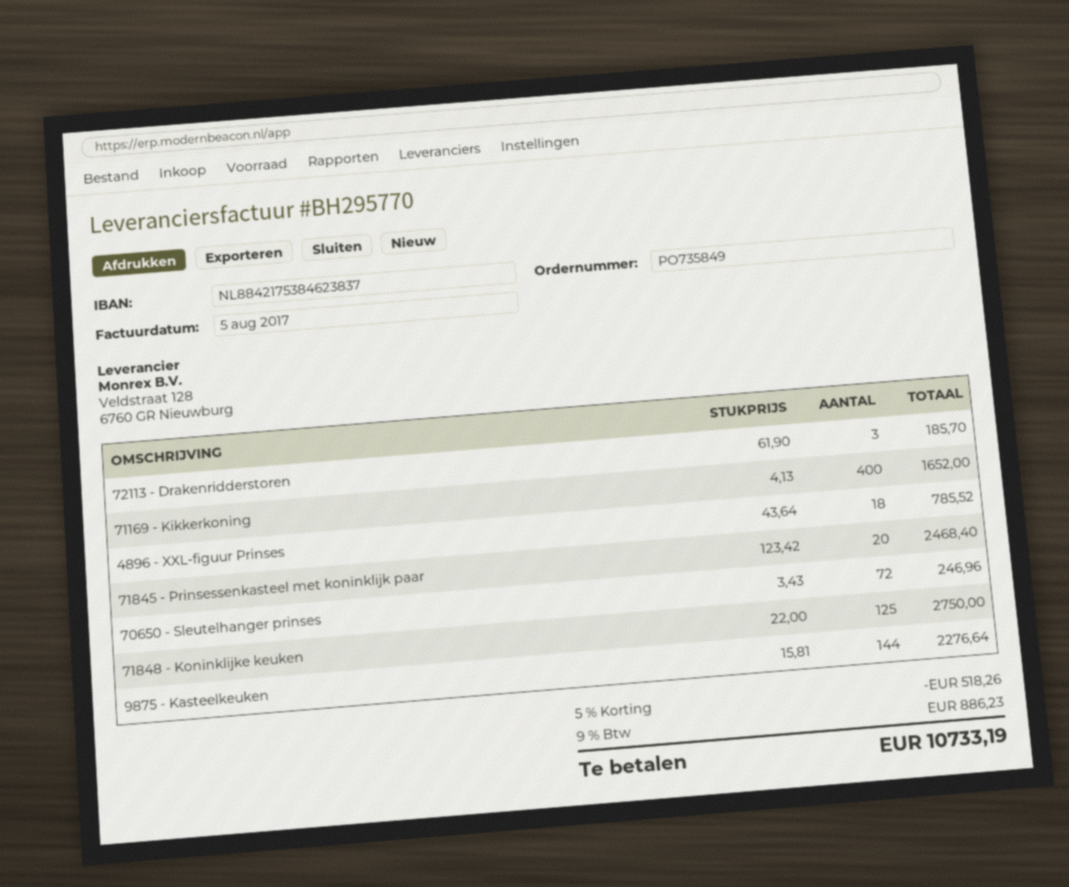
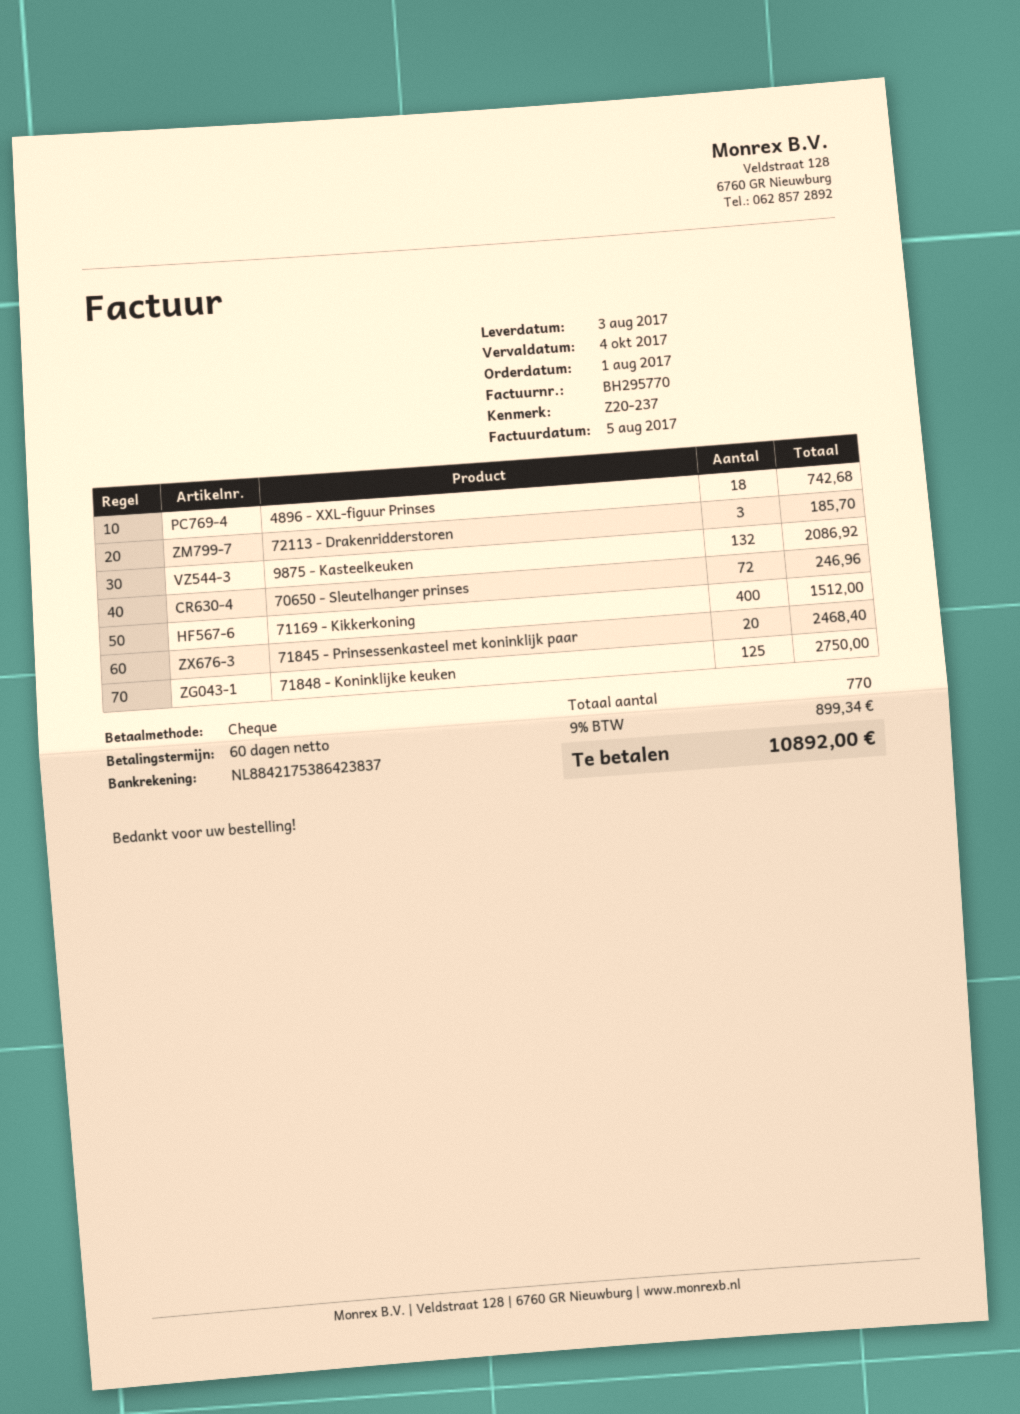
bank account: NL8842175384623837 -> NL8842175386423837
71169 - Kikkerkoning: 400 for 1652.00 -> 400 for 1512.00
4896 - XXL-figuur Prinses: 18 for 785.52 -> 18 for 742.68
9875 - Kasteelkeuken: 144 for 2276.64 -> 132 for 2086.92
discount: 5% = 518.26 -> none
tax: 9% = 886.23 -> 9% = 899.34
total: 10733.19 -> 10892.00

